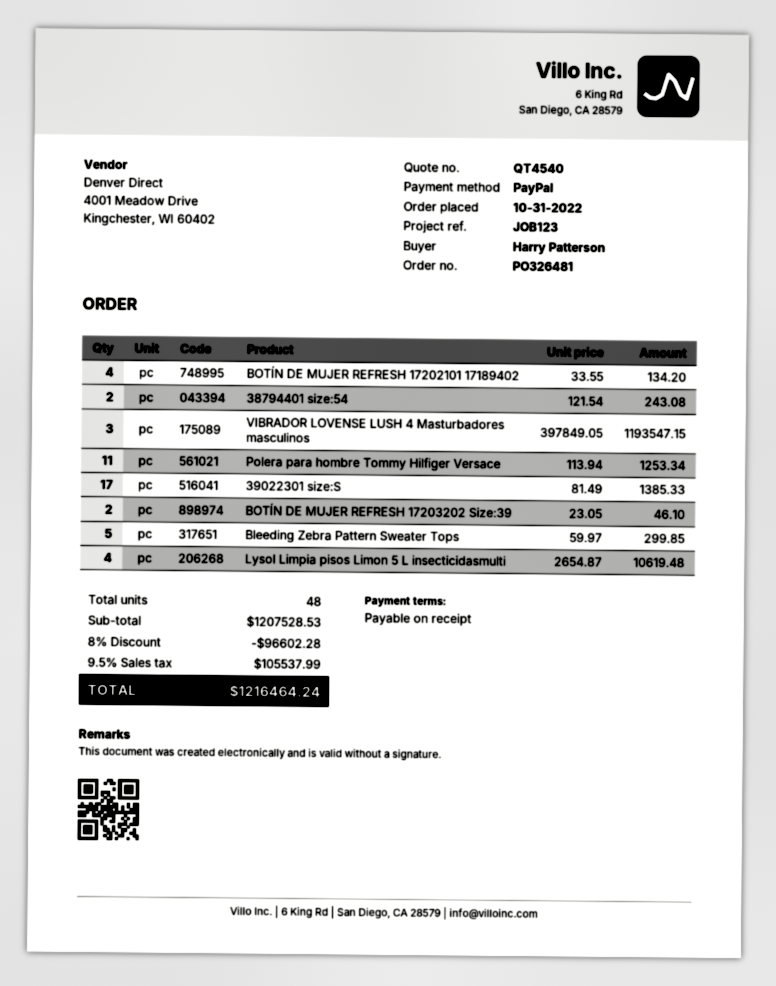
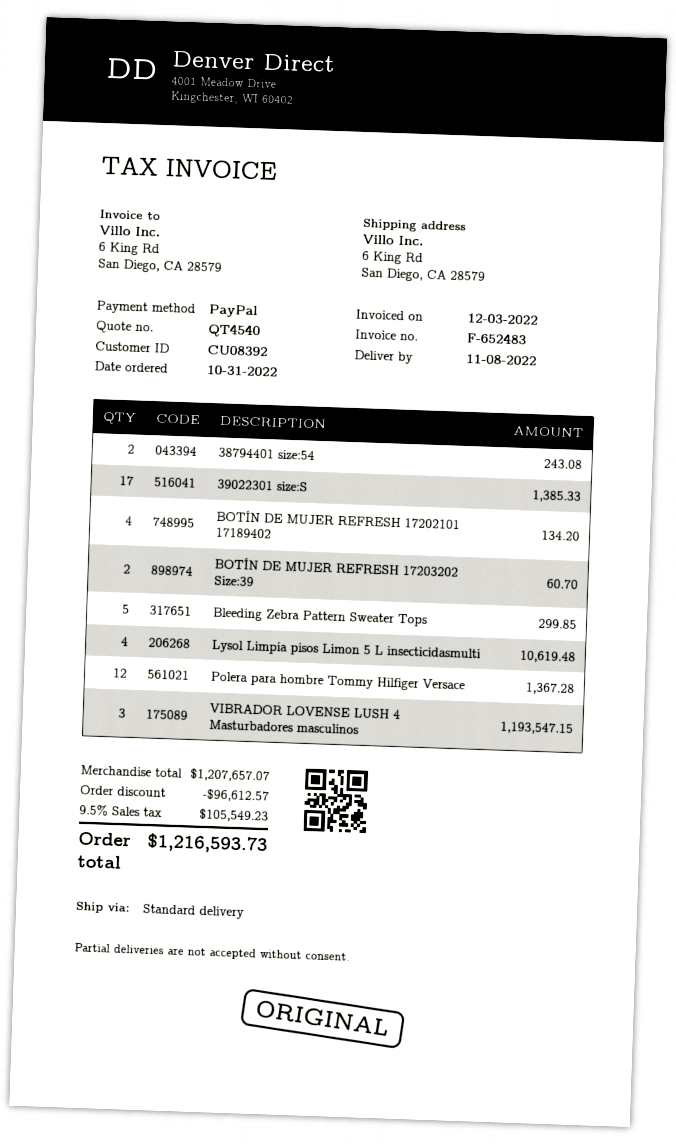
Polera para hombre Tommy Hilfiger Versace: 11 for 1253.34 -> 12 for 1367.28
BOTÍN DE MUJER REFRESH 17203202 Size:39: 2 for 46.10 -> 2 for 60.70
subtotal: 1207528.53 -> 1207657.07
discount: 96602.28 -> 96612.57
tax: 9.5% = 105537.99 -> 9.5% = 105549.23
total: 1216464.24 -> 1216593.73

